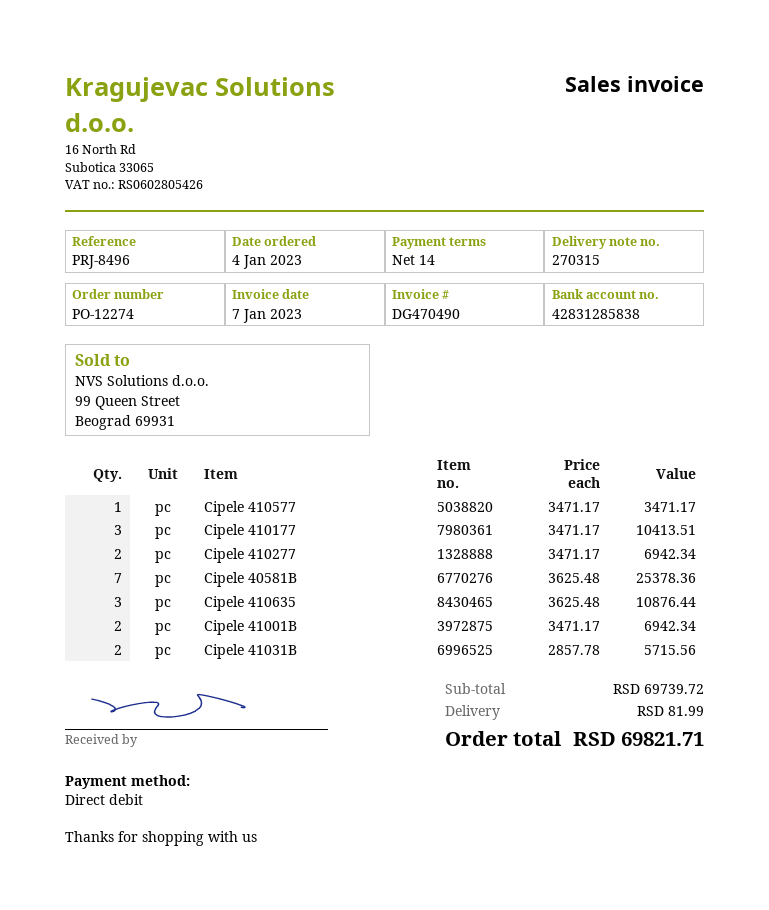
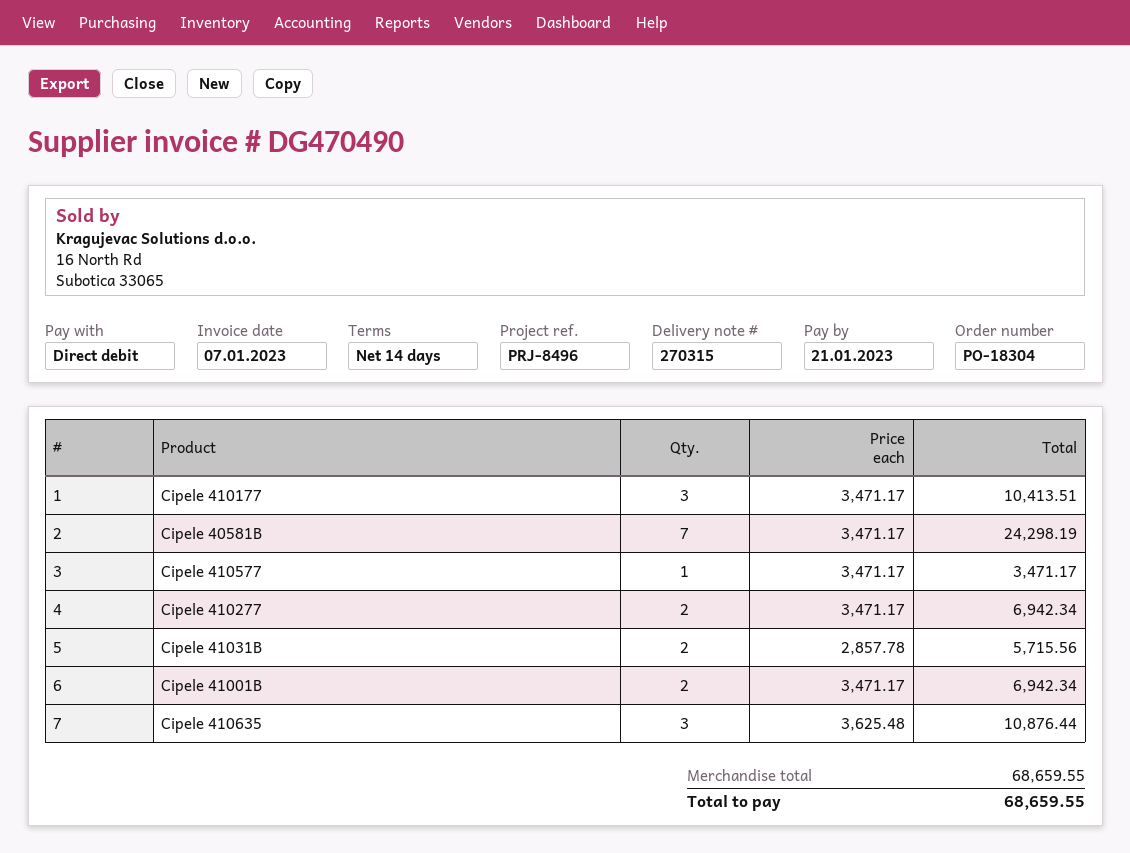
order number: PO-12274 -> PO-18304
Cipele 40581B: 7 x 3625.48 = 25378.36 -> 7 x 3471.17 = 24298.19
subtotal: 69739.72 -> 68659.55
shipping: 81.99 -> none
total: 69821.71 -> 68659.55

